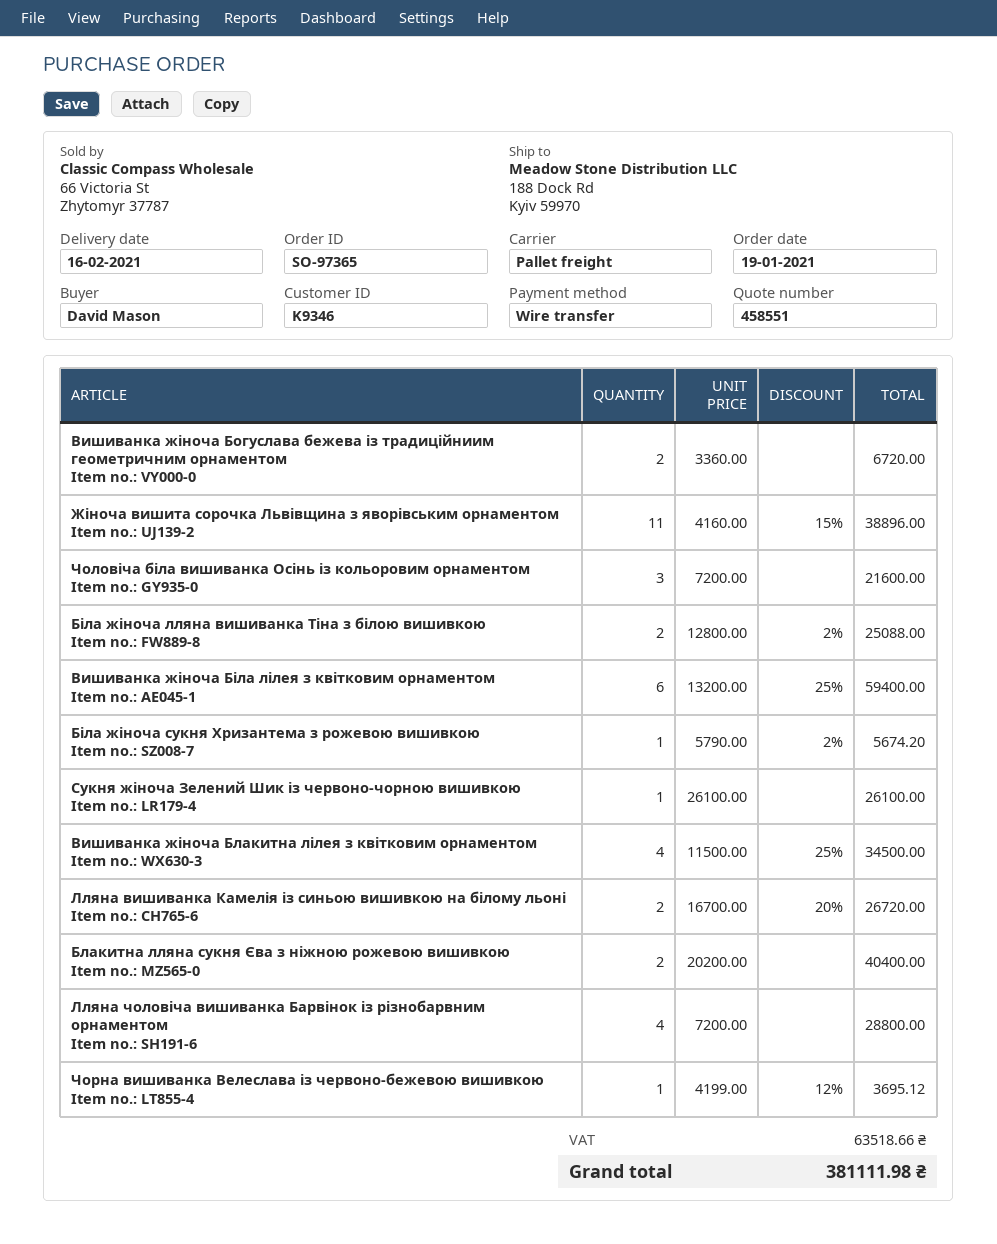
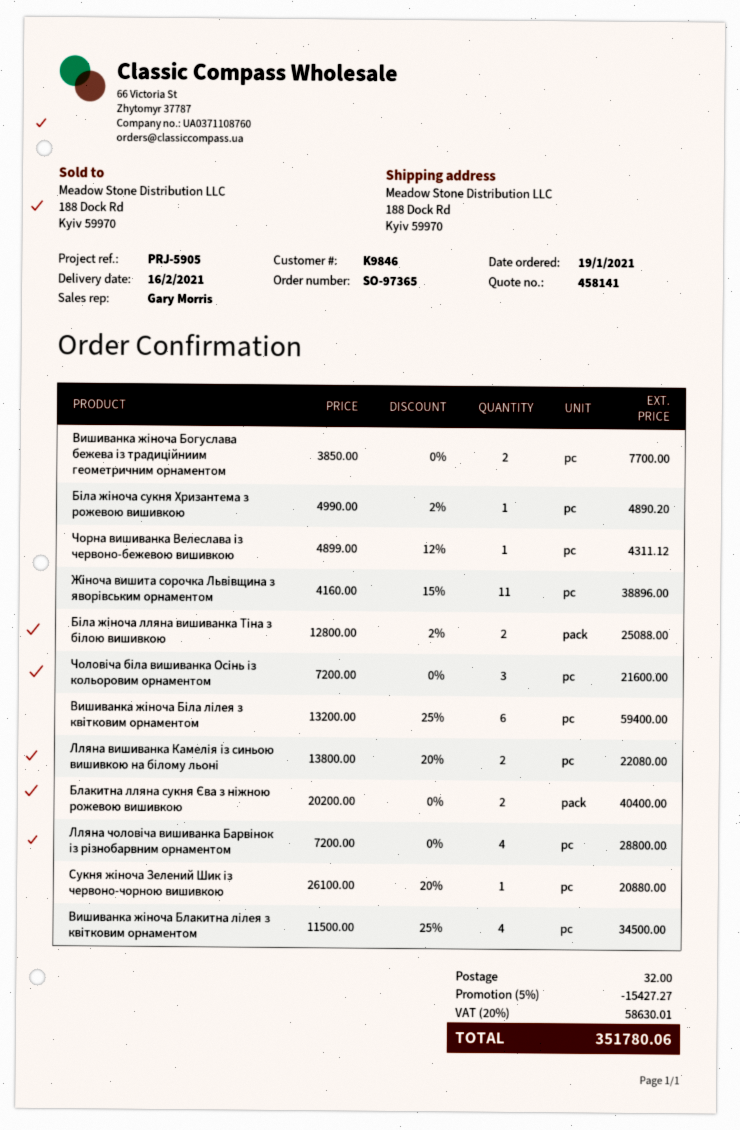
quote number: 458551 -> 458141
customer number: K9346 -> K9846
Вишиванка жіноча Богуслава бежева із традиційниим геометричним орнаментом: 2 x 3360.00 = 6720.00 -> 2 x 3850.00 = 7700.00
Біла жіноча сукня Хризантема з рожевою вишивкою: 1 x 5790.00 - 2% = 5674.20 -> 1 x 4990.00 - 2% = 4890.20
Сукня жіноча Зелений Шик із червоно-чорною вишивкою: 1 x 26100.00 = 26100.00 -> 1 x 26100.00 - 20% = 20880.00
Лляна вишиванка Камелія із синьою вишивкою на білому льоні: 2 x 16700.00 - 20% = 26720.00 -> 2 x 13800.00 - 20% = 22080.00
Чорна вишиванка Велеслава із червоно-бежевою вишивкою: 1 x 4199.00 - 12% = 3695.12 -> 1 x 4899.00 - 12% = 4311.12
discount: none -> 5% = 15427.27
shipping: none -> 32.00
tax: 63518.66 -> 58630.01
total: 381111.98 -> 351780.06

